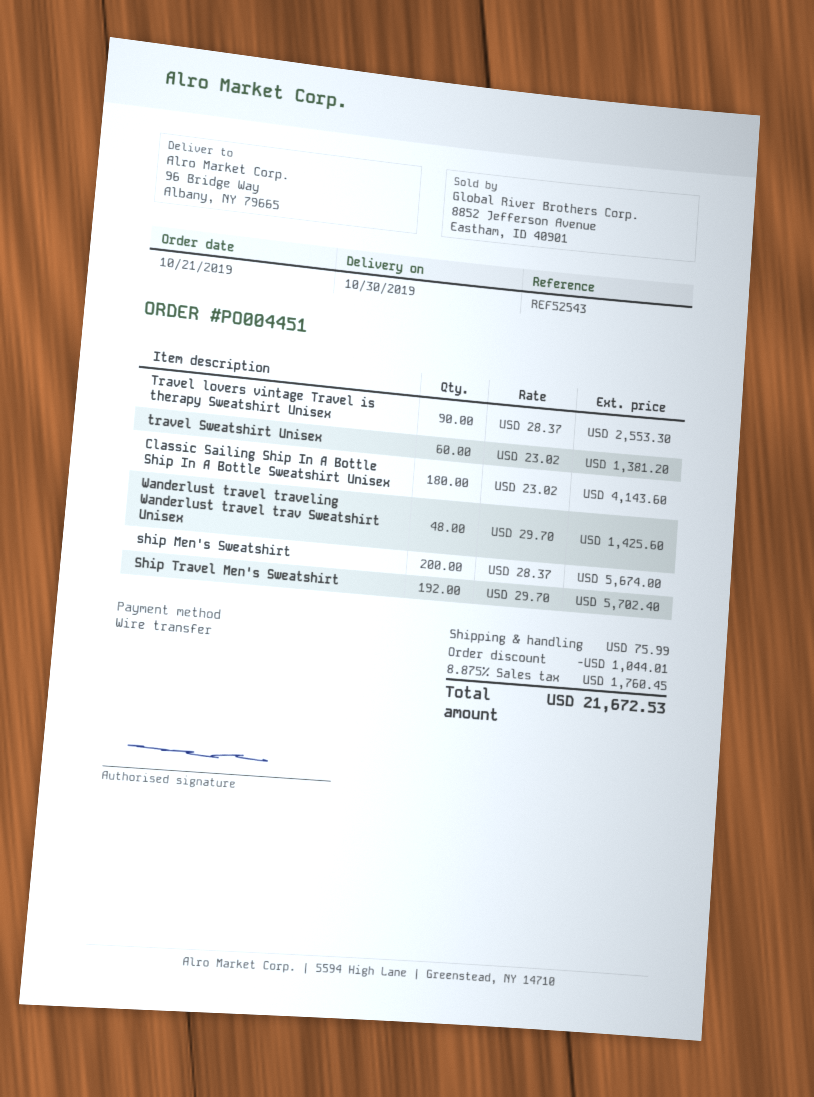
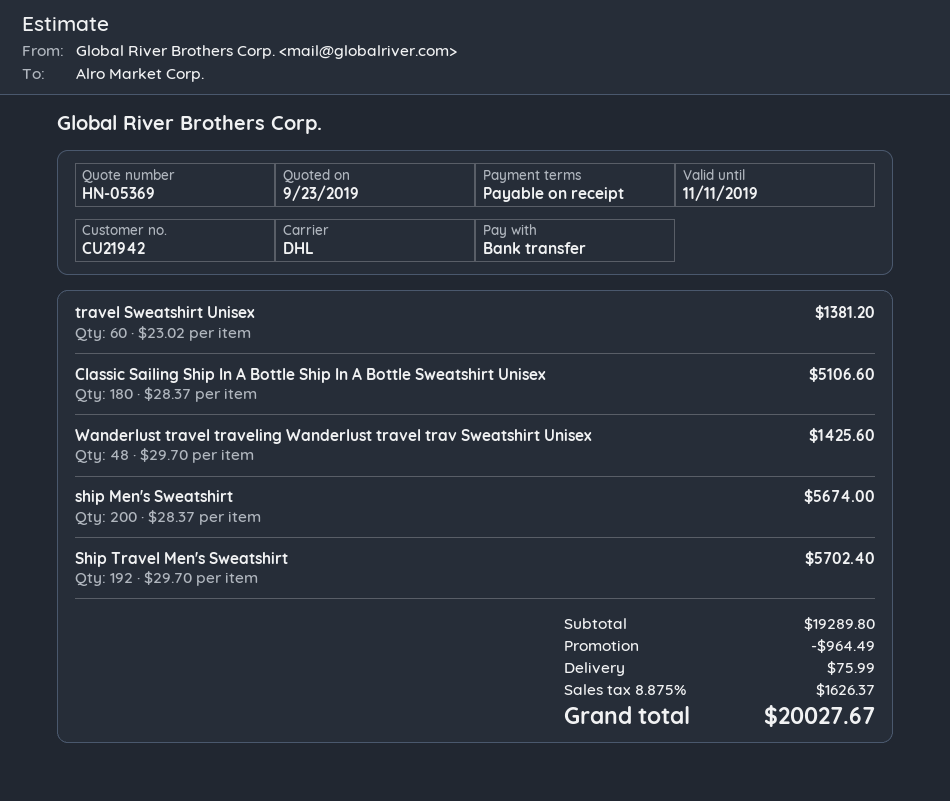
Travel lovers vintage Travel is therapy Sweatshirt Unisex: 90 x 28.37 = 2553.30 -> none
Classic Sailing Ship In A Bottle Ship In A Bottle Sweatshirt Unisex: 180 x 23.02 = 4143.60 -> 180 x 28.37 = 5106.60
discount: 1044.01 -> 964.49
tax: 8.875% = 1760.45 -> 8.875% = 1626.37
total: 21672.53 -> 20027.67

